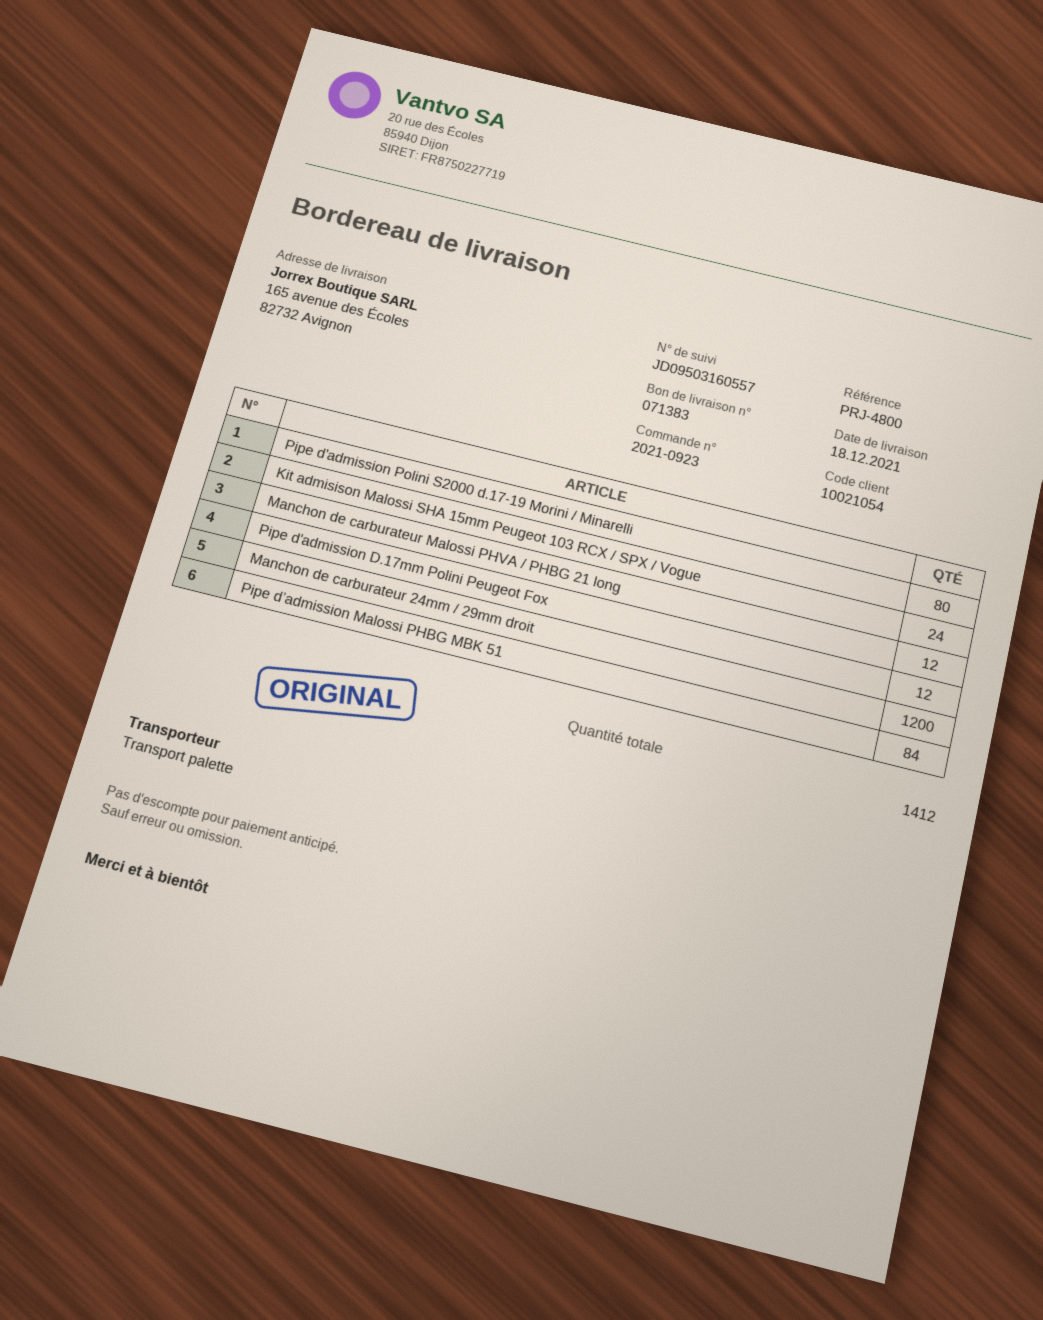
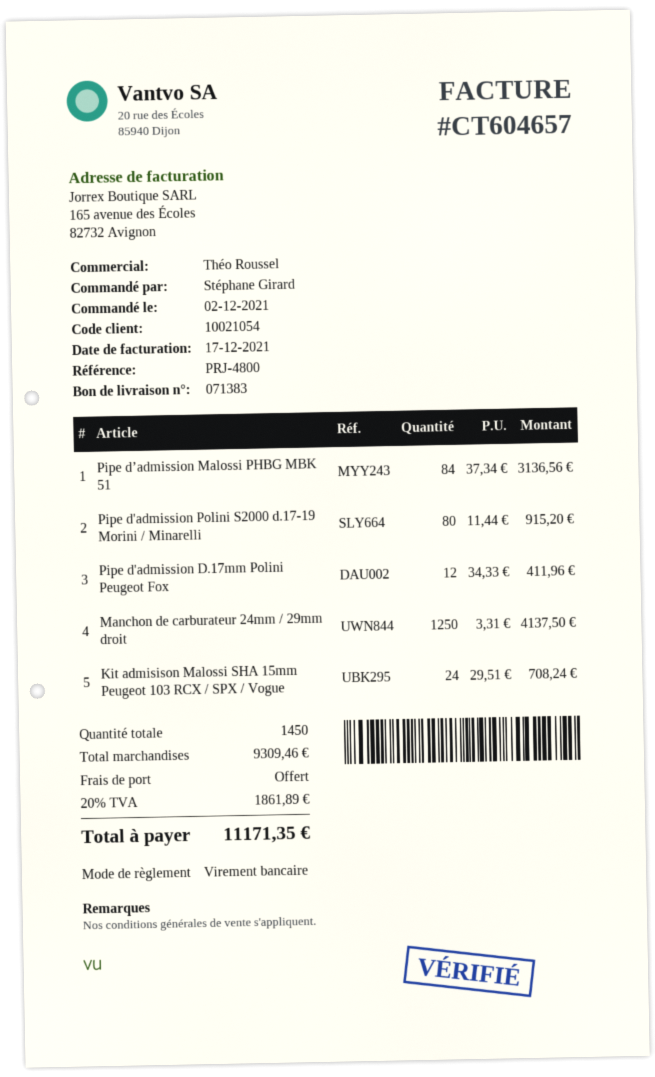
Manchon de carburateur Malossi PHVA / PHBG 21 long: 12 -> none
Manchon de carburateur 24mm / 29mm droit: 1200 -> 1250
total quantity: 1412 -> 1450

